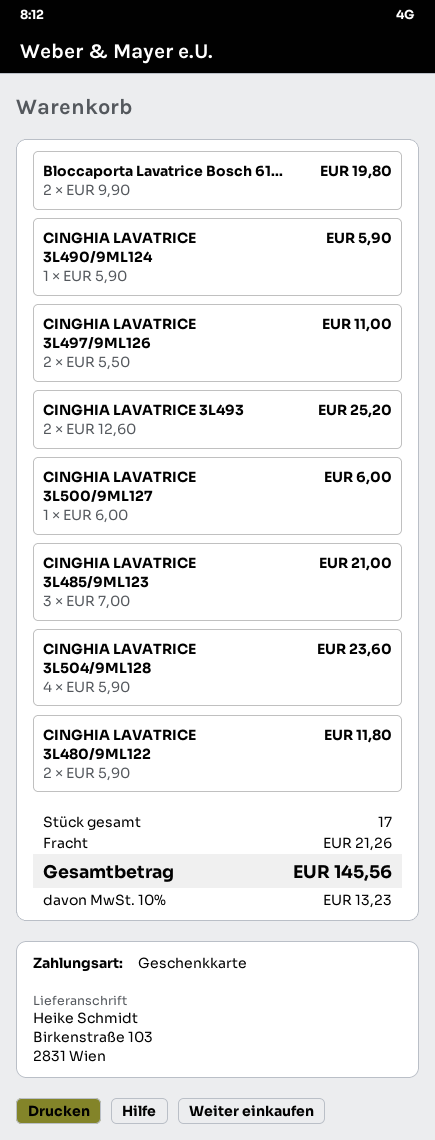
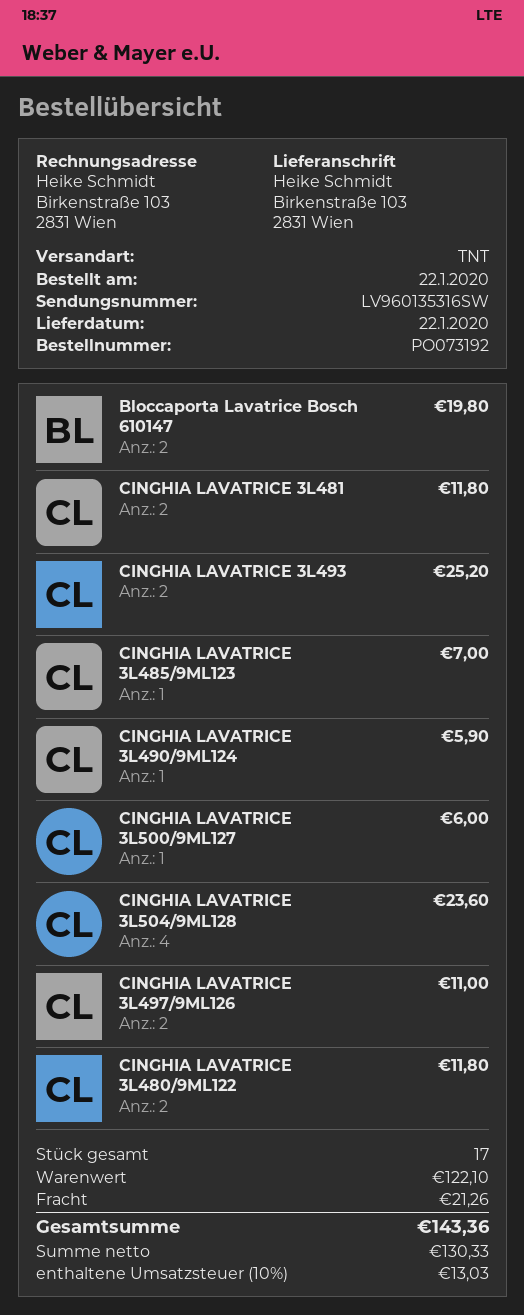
CINGHIA LAVATRICE 3L485/9ML123: 3 for 21.00 -> 1 for 7.00
CINGHIA LAVATRICE 3L481: none -> 2 for 11.80
tax: 10% = 13.23 -> 10% = 13.03
total: 145.56 -> 143.36

